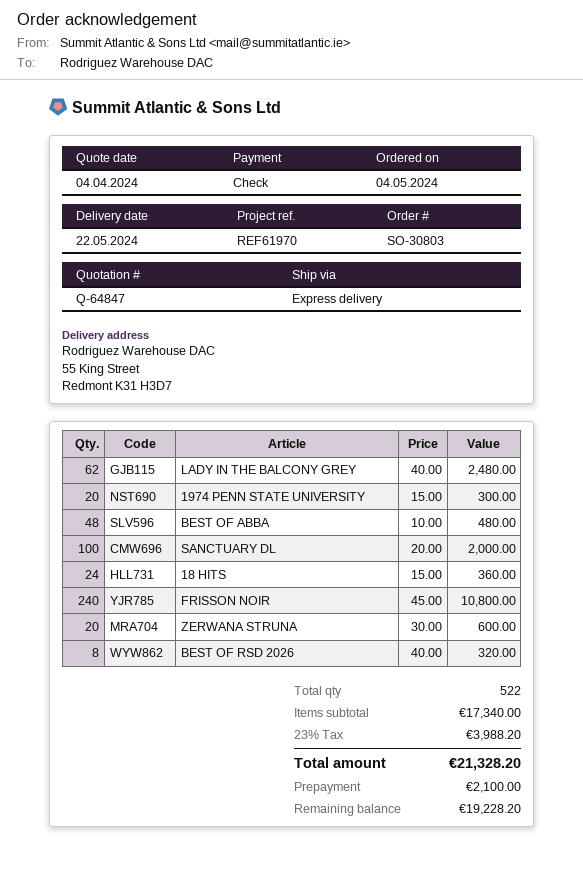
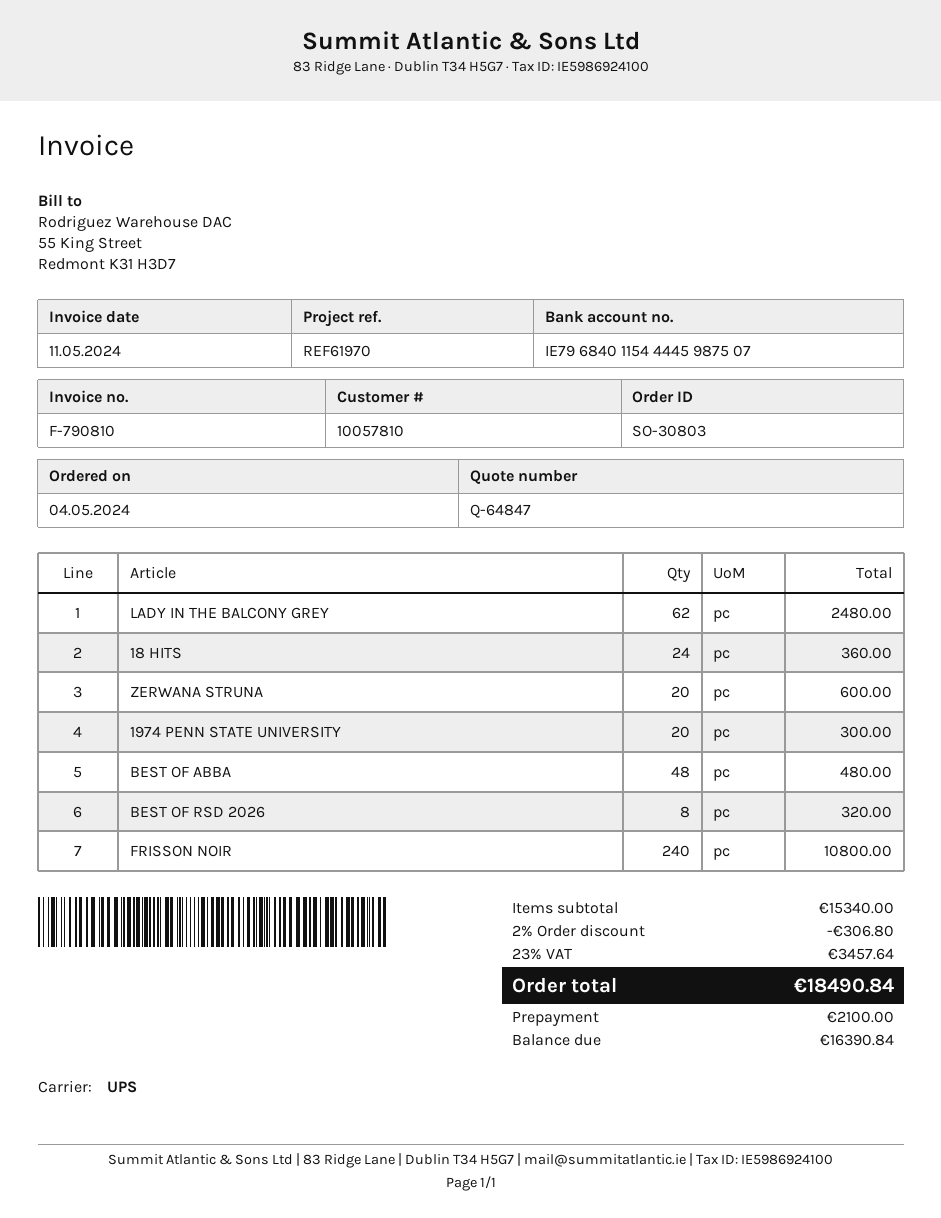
shipping method: express -> UPS
SANCTUARY DL: 100 for 2000.00 -> none
subtotal: 17340.00 -> 15340.00
discount: none -> 2% = 306.80
tax: 23% = 3988.20 -> 23% = 3457.64
total: 21328.20 -> 18490.84
balance: 19228.20 -> 16390.84

